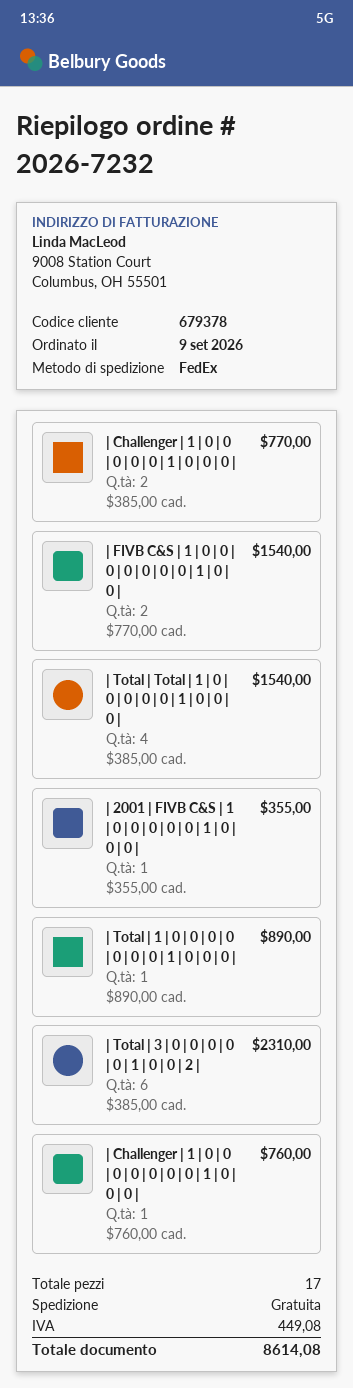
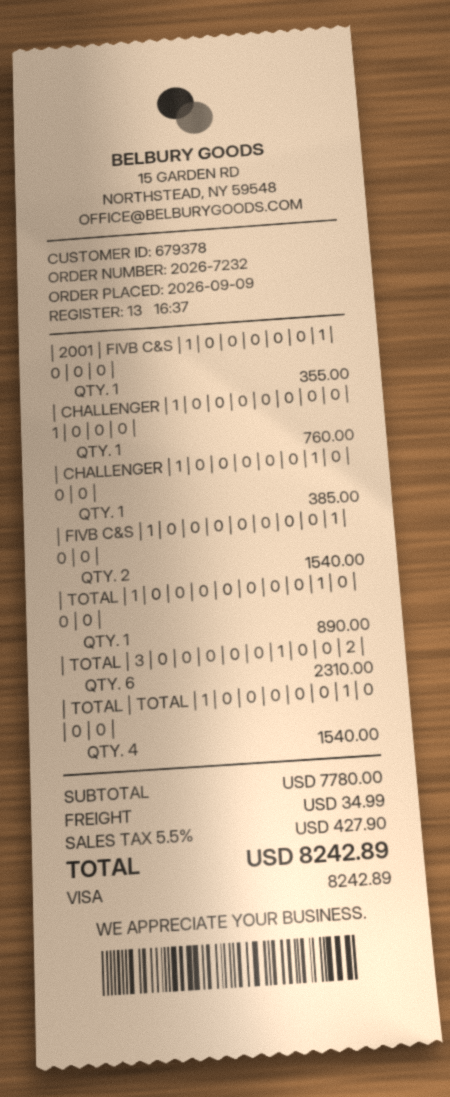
| Challenger | 1 | 0 | 0 | 0 | 0 | 0 | 1 | 0 | 0 | 0 |: 2 for 770.00 -> 1 for 385.00
shipping: 0.00 -> 34.99
tax: 449.08 -> 427.90
total: 8614.08 -> 8242.89

